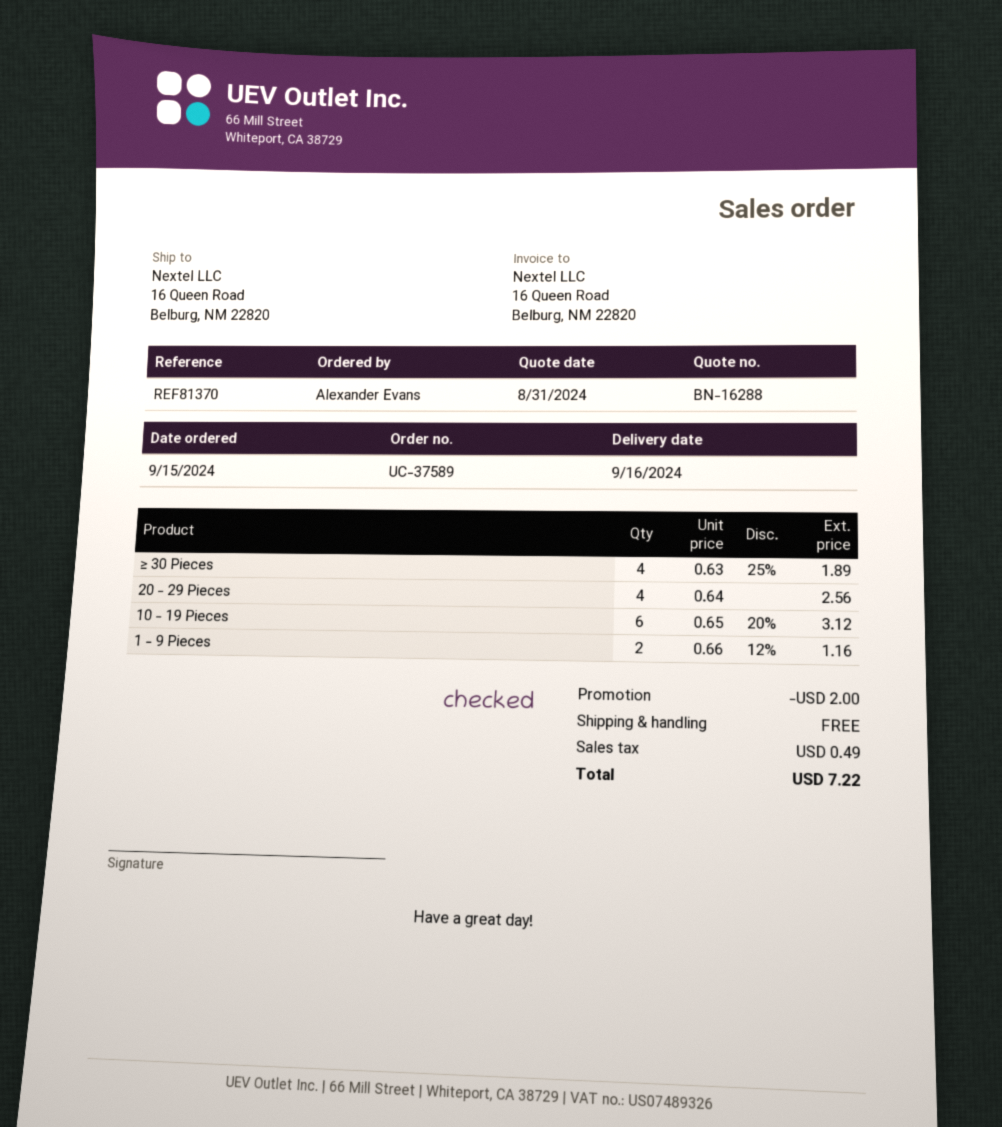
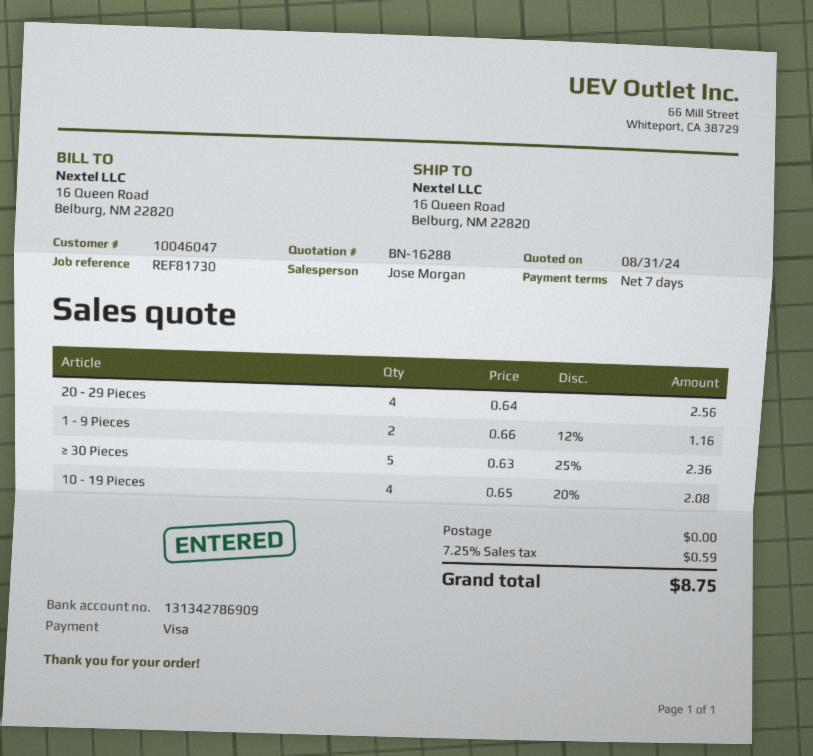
reference: REF81370 -> REF81730
≥ 30 Pieces: 4 x 0.63 - 25% = 1.89 -> 5 x 0.63 - 25% = 2.36
10 - 19 Pieces: 6 x 0.65 - 20% = 3.12 -> 4 x 0.65 - 20% = 2.08
discount: 2.00 -> none
tax: 0.49 -> 0.59
total: 7.22 -> 8.75

